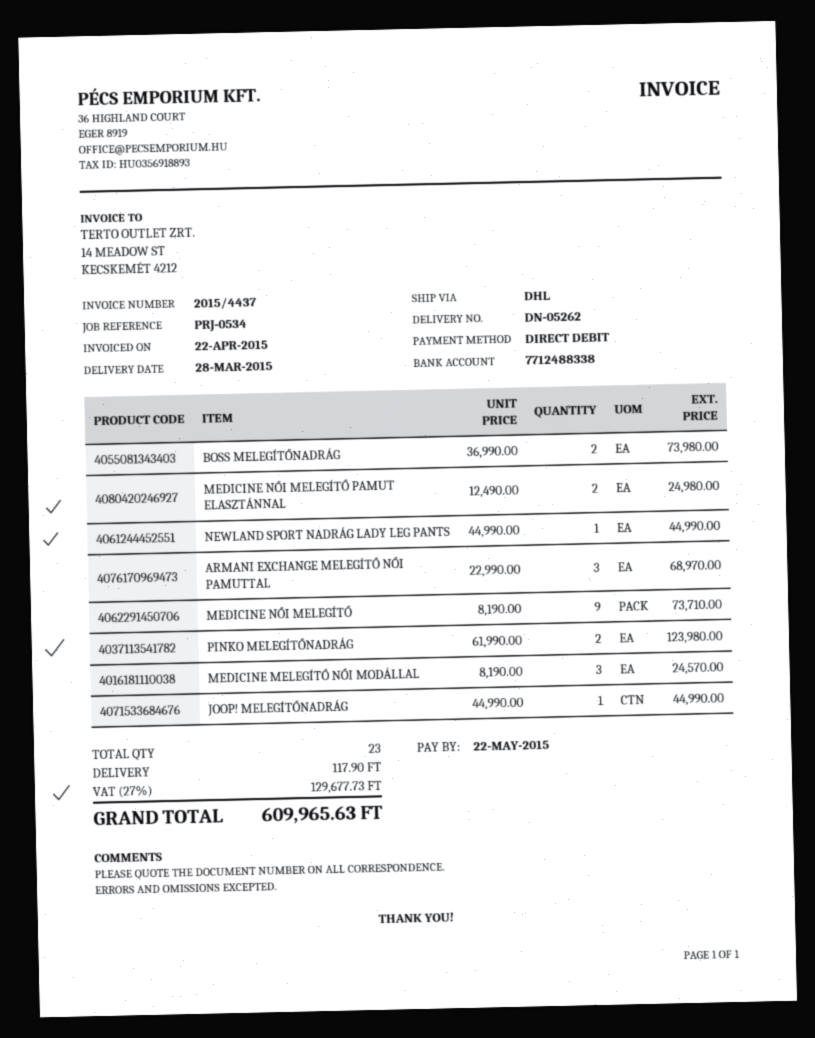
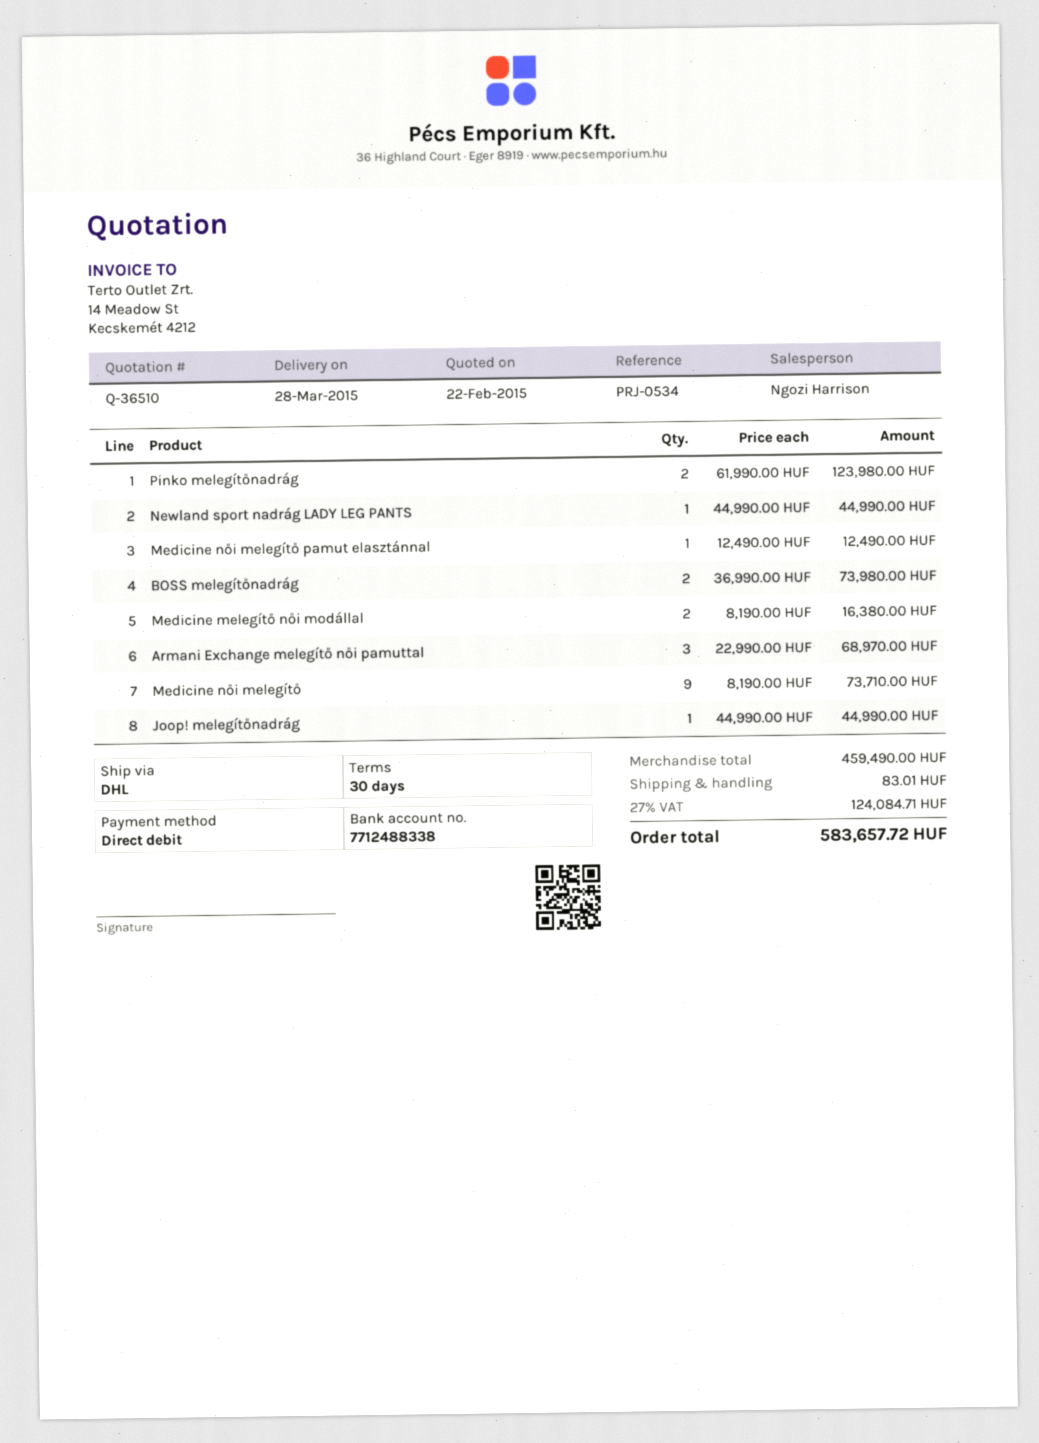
MEDICINE NŐI MELEGÍTŐ PAMUT ELASZTÁNNAL: 2 x 12490.00 = 24980.00 -> 1 x 12490.00 = 12490.00
MEDICINE MELEGÍTŐ NŐI MODÁLLAL: 3 x 8190.00 = 24570.00 -> 2 x 8190.00 = 16380.00
shipping: 117.90 -> 83.01
tax: 27% = 129677.73 -> 27% = 124084.71
total: 609965.63 -> 583657.72

